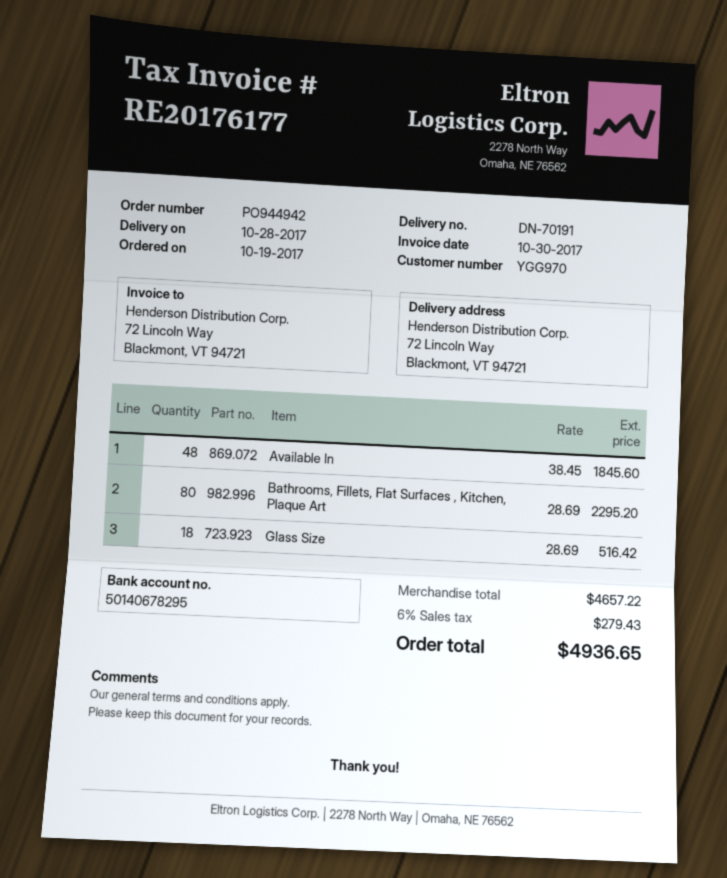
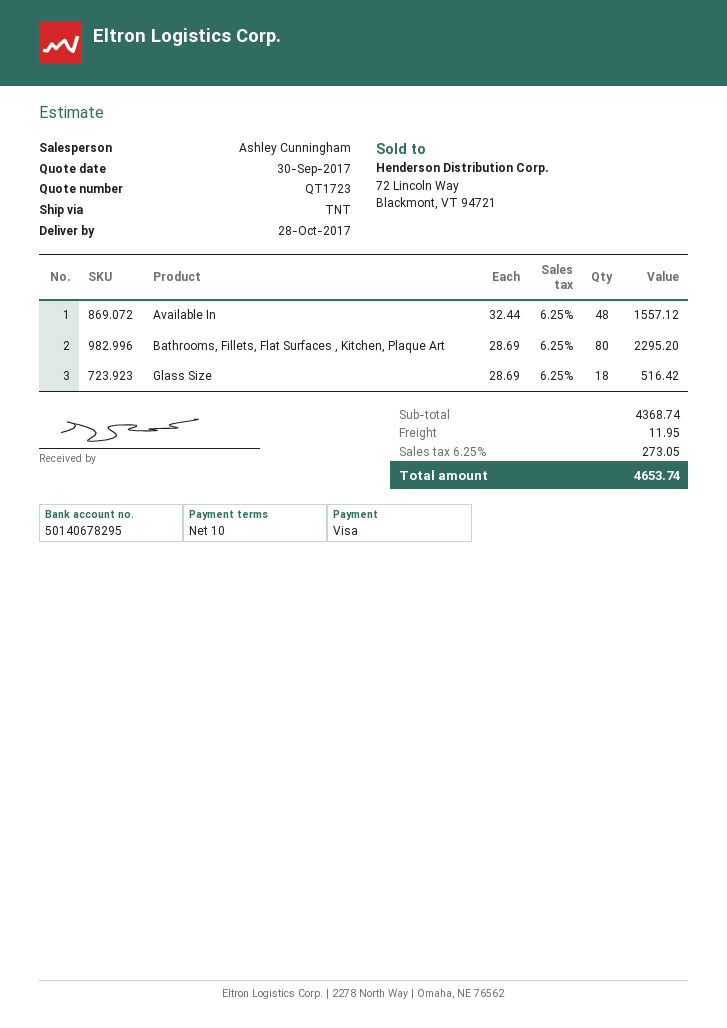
Available In: 48 x 38.45 = 1845.60 -> 48 x 32.44 = 1557.12
subtotal: 4657.22 -> 4368.74
shipping: none -> 11.95
tax: 6% = 279.43 -> 6.25% = 273.05
total: 4936.65 -> 4653.74

